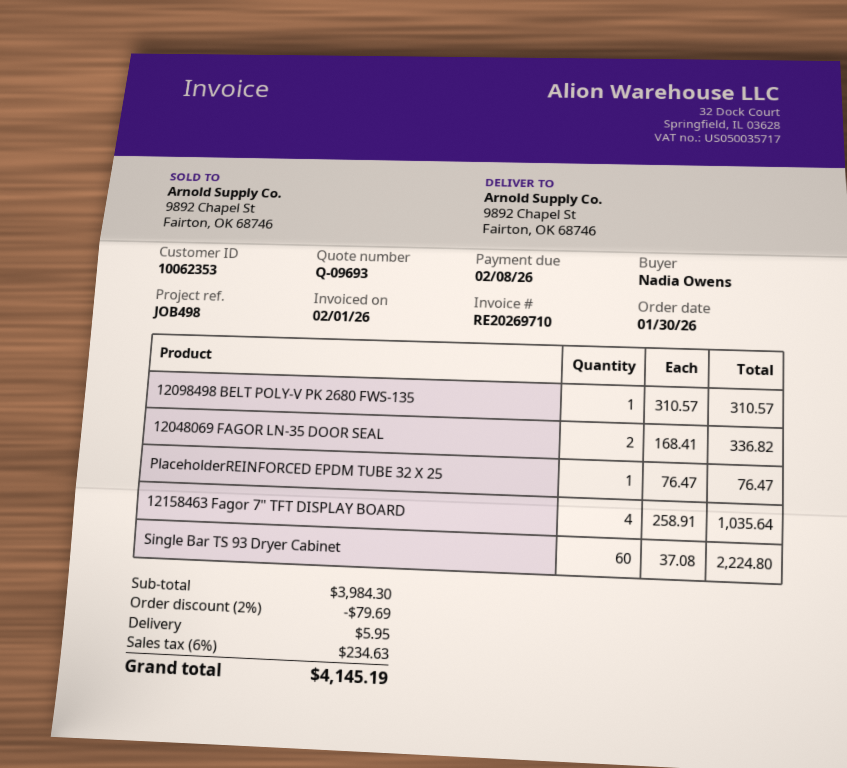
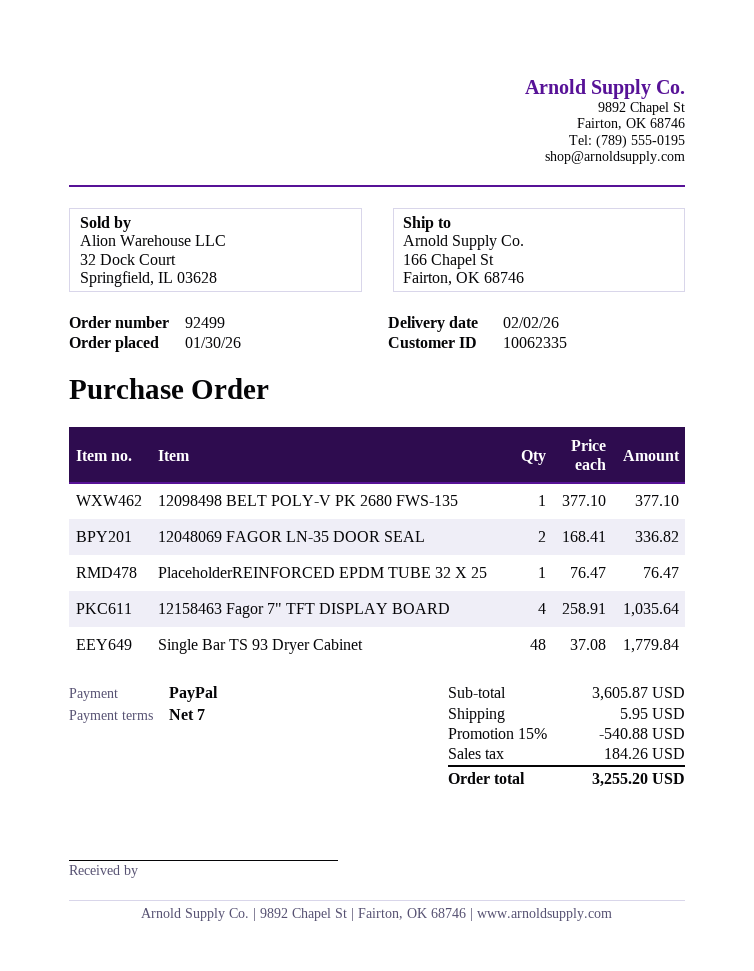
customer number: 10062353 -> 10062335
ship to: 9892 Chapel St, Fairton, OK 68746 -> 166 Chapel St, Fairton, OK 68746
12098498 BELT POLY-V PK 2680 FWS-135: 1 x 310.57 = 310.57 -> 1 x 377.10 = 377.10
Single Bar TS 93 Dryer Cabinet: 60 x 37.08 = 2224.80 -> 48 x 37.08 = 1779.84
subtotal: 3984.30 -> 3605.87
discount: 2% = 79.69 -> 15% = 540.88
tax: 234.63 -> 184.26
total: 4145.19 -> 3255.20

